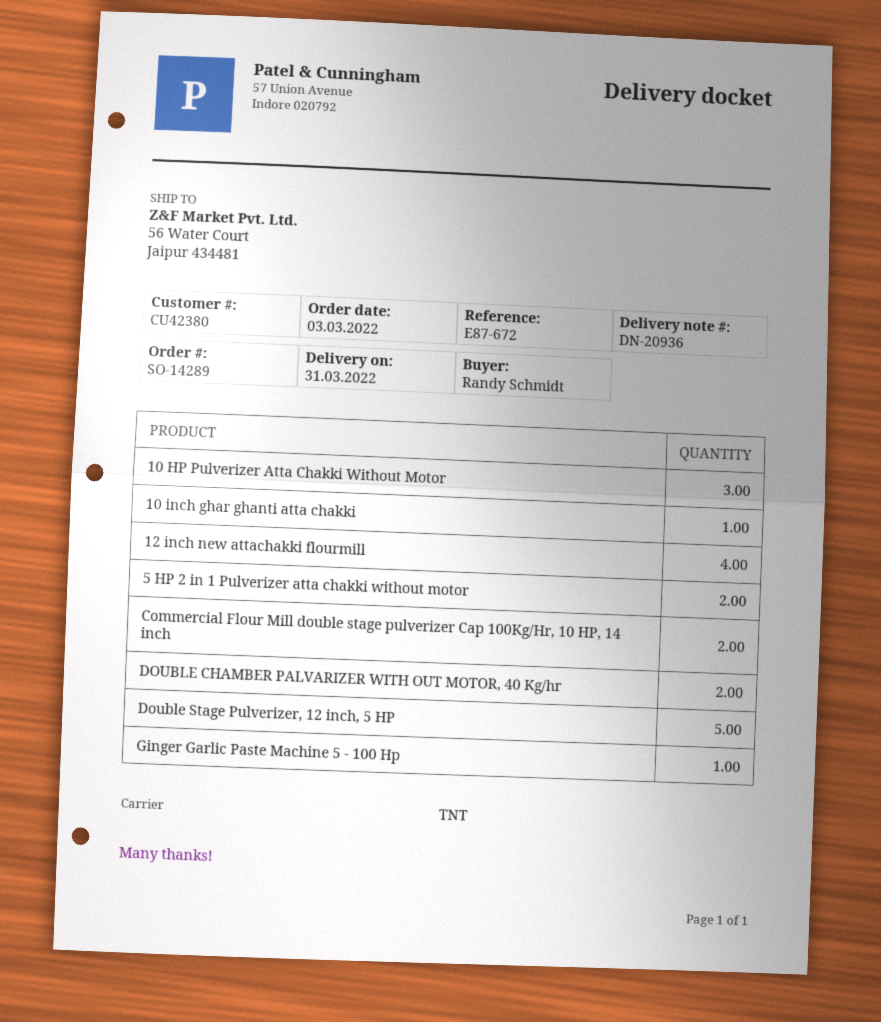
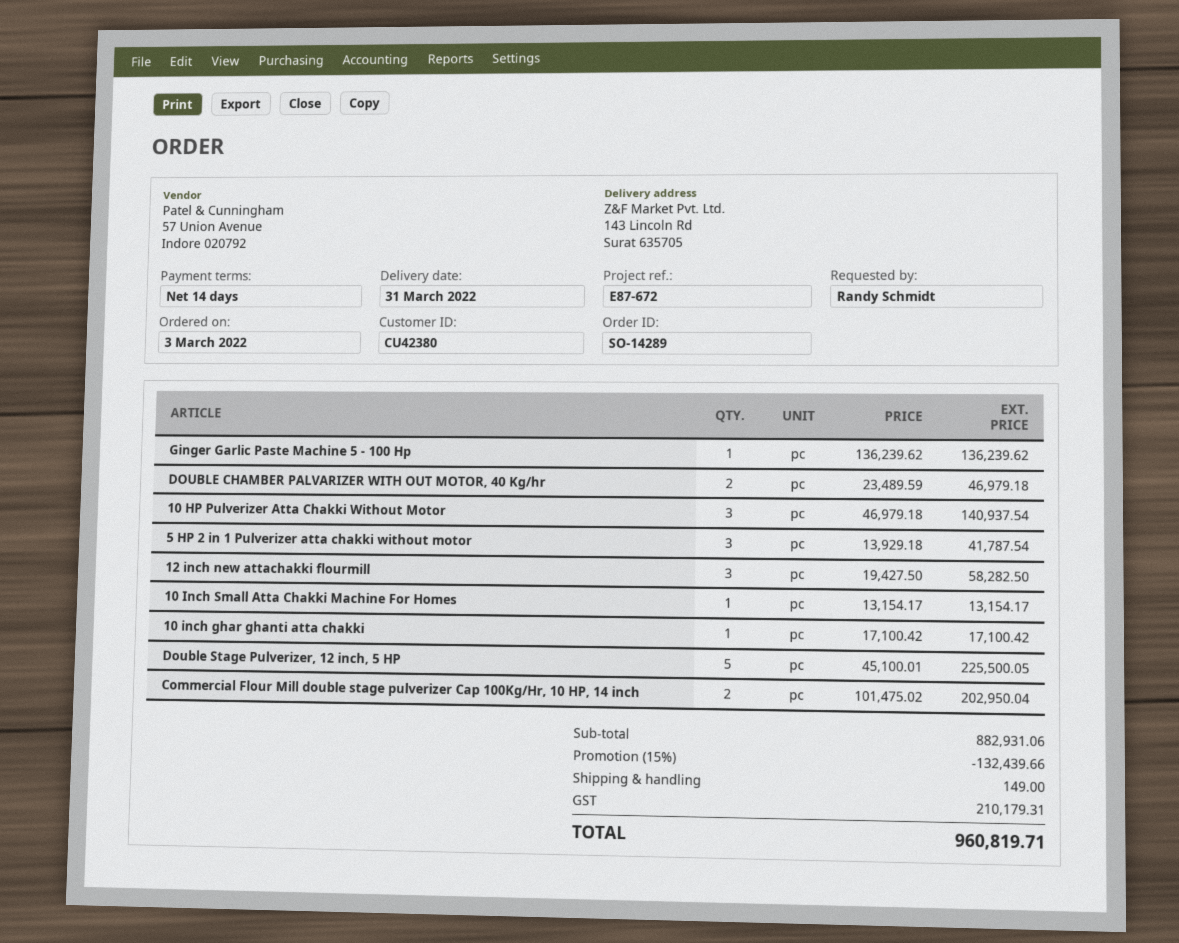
ship to: 56 Water Court, Jaipur 434481 -> 143 Lincoln Rd, Surat 635705
12 inch new attachakki flourmill: 4 -> 3
5 HP 2 in 1 Pulverizer atta chakki without motor: 2 -> 3
10 Inch Small Atta Chakki Machine For Homes: none -> 1

